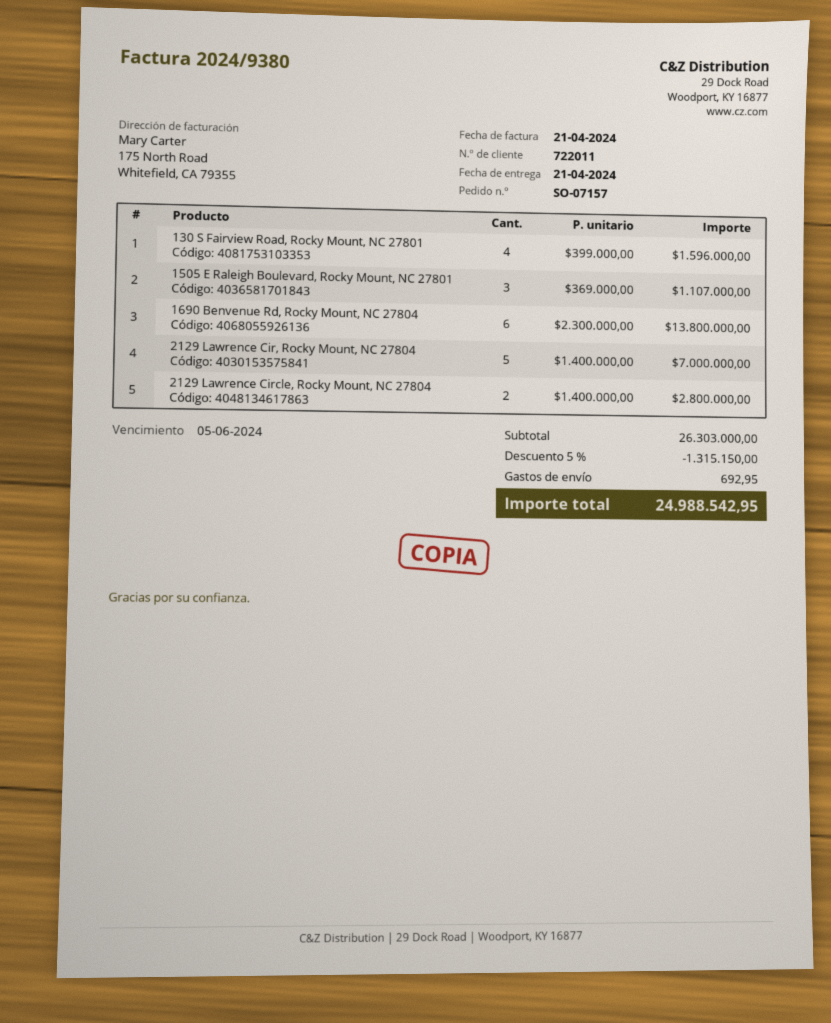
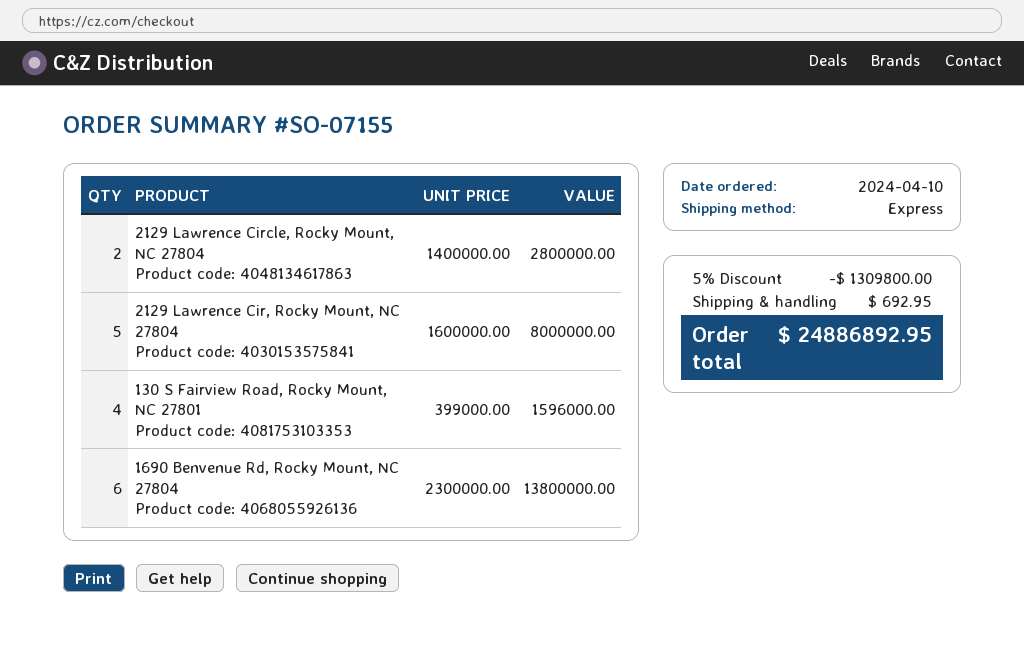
order number: SO-07157 -> SO-07155
1505 E Raleigh Boulevard, Rocky Mount, NC 27801: 3 x 369000.00 = 1107000.00 -> none
2129 Lawrence Cir, Rocky Mount, NC 27804: 5 x 1400000.00 = 7000000.00 -> 5 x 1600000.00 = 8000000.00
discount: 5% = 1315150.00 -> 5% = 1309800.00
total: 24988542.95 -> 24886892.95

